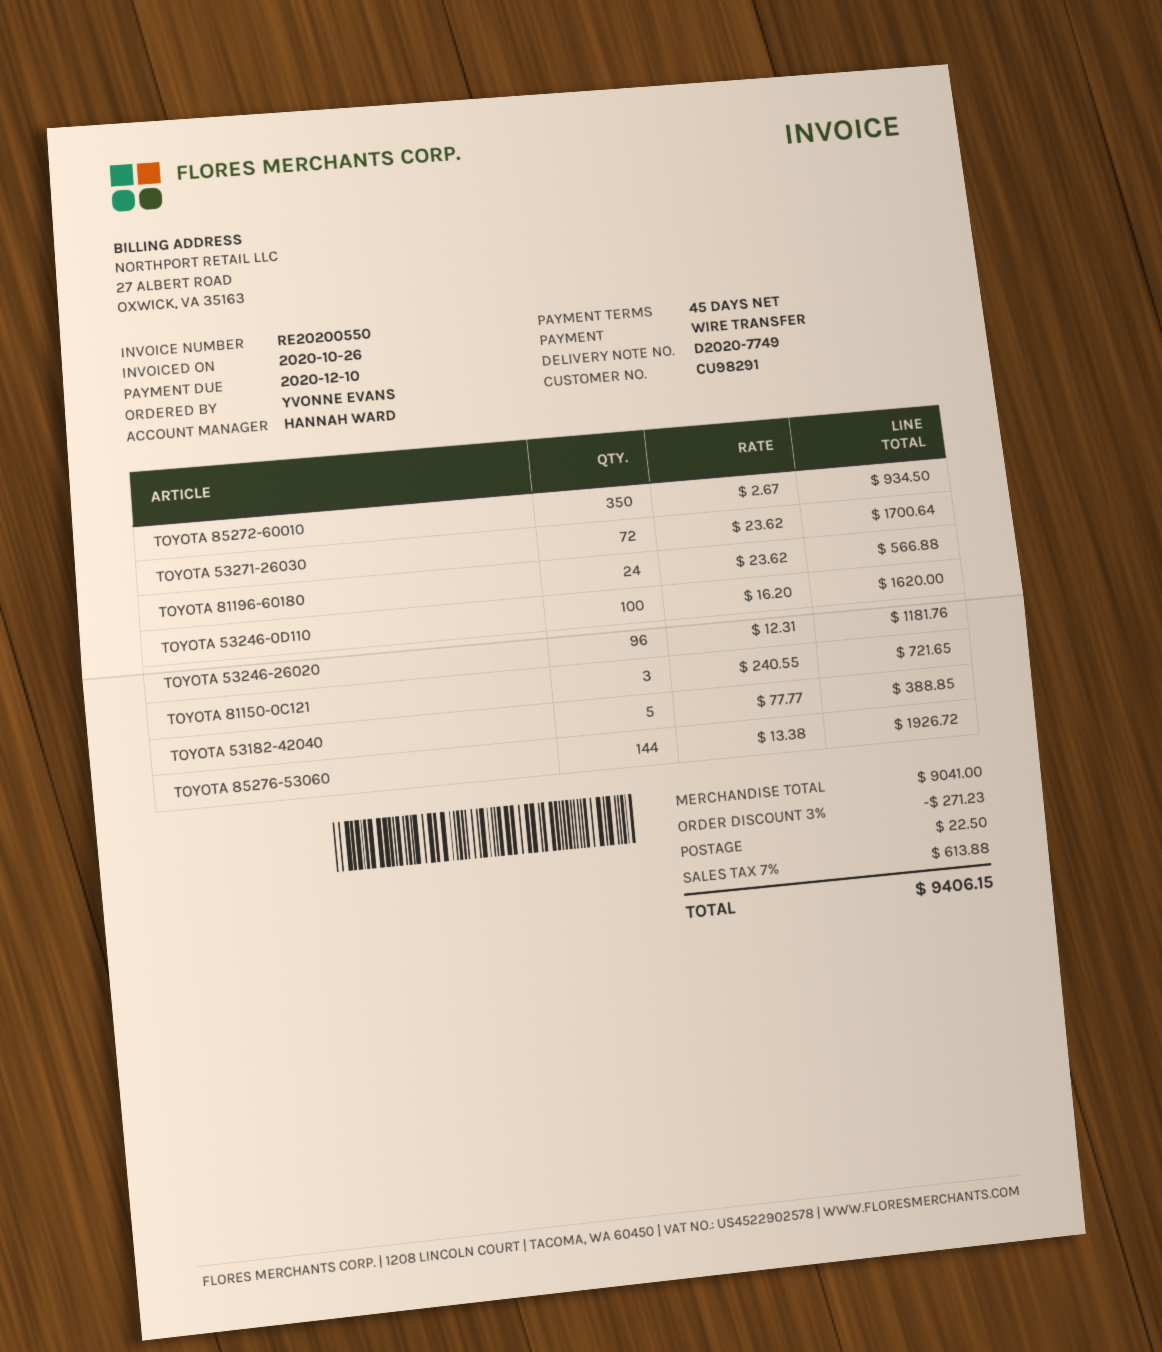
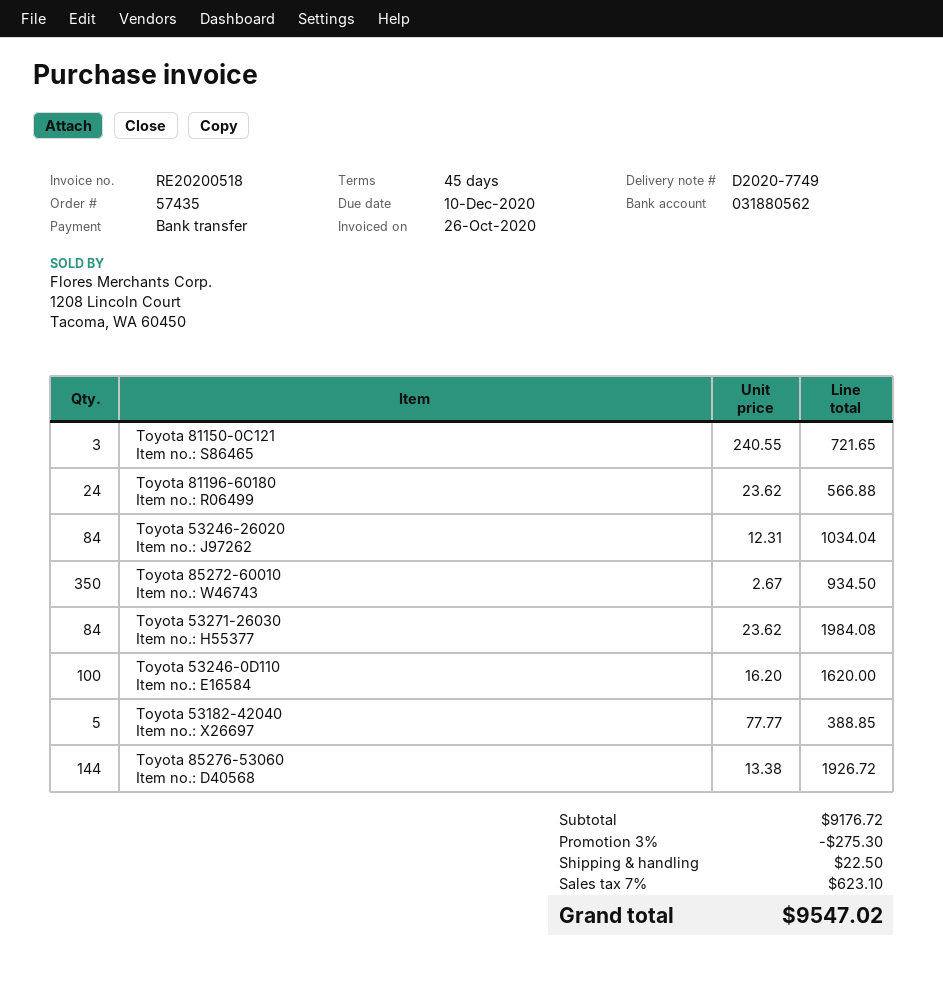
invoice number: RE20200550 -> RE20200518
TOYOTA 53271-26030: 72 x 23.62 = 1700.64 -> 84 x 23.62 = 1984.08
TOYOTA 53246-26020: 96 x 12.31 = 1181.76 -> 84 x 12.31 = 1034.04
subtotal: 9041.00 -> 9176.72
discount: 3% = 271.23 -> 3% = 275.30
tax: 7% = 613.88 -> 7% = 623.10
total: 9406.15 -> 9547.02

